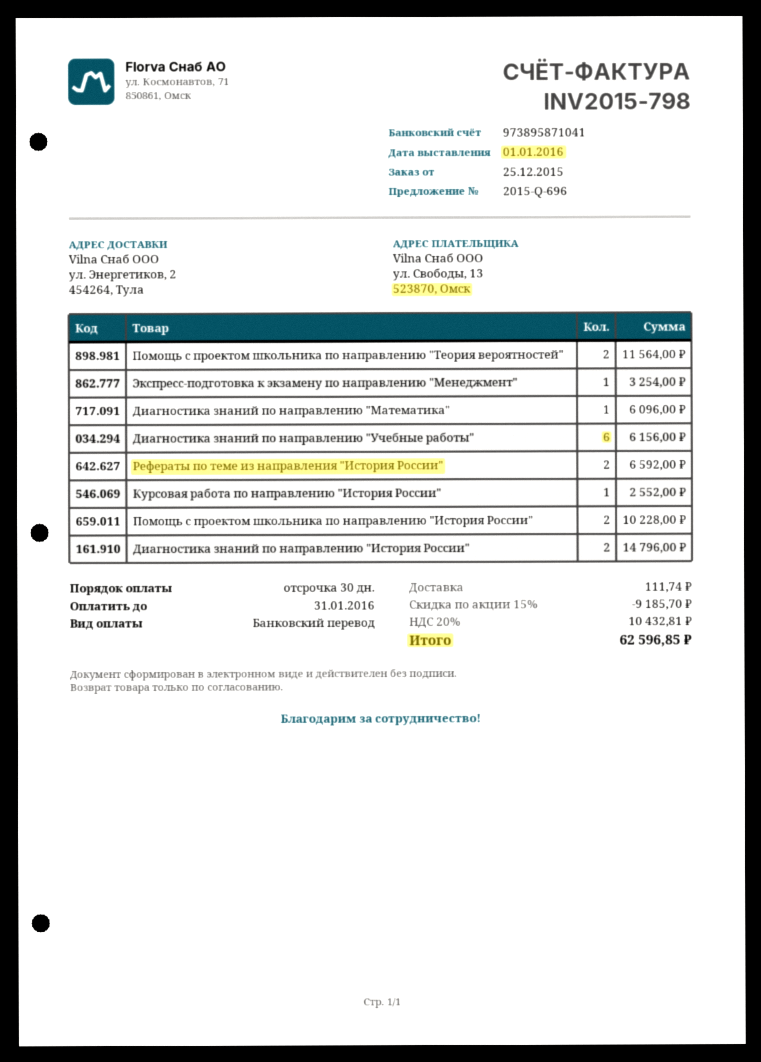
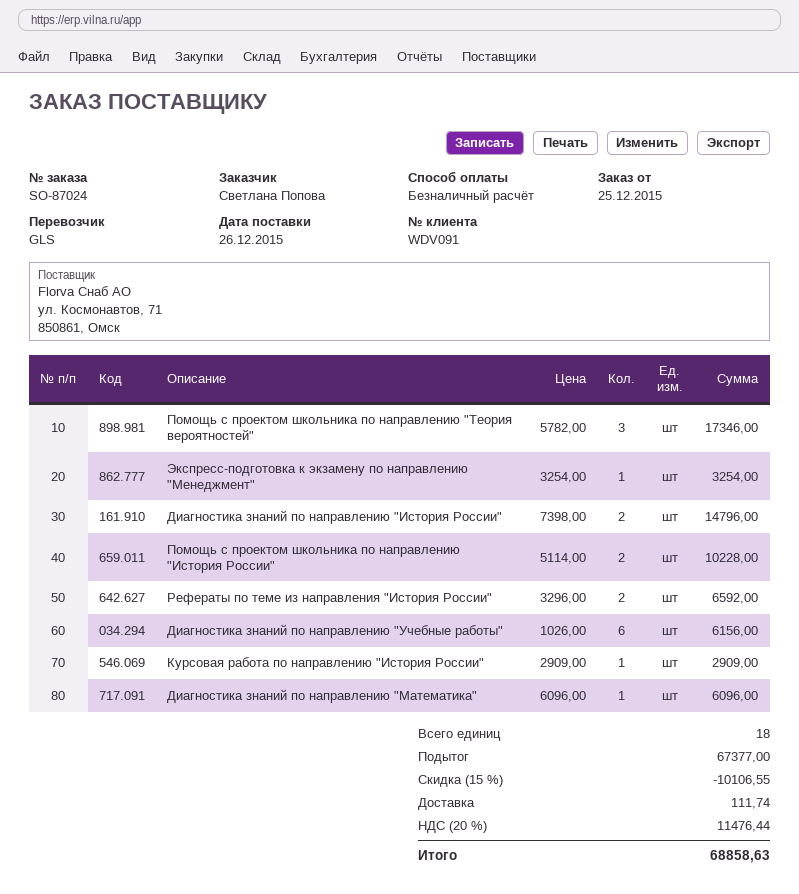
Помощь с проектом школьника по направлению "Теория вероятностей": 2 for 11564.00 -> 3 for 17346.00
Курсовая работа по направлению "История России": 1 for 2552.00 -> 1 for 2909.00
discount: 15% = 9185.70 -> 15% = 10106.55
tax: 20% = 10432.81 -> 20% = 11476.44
total: 62596.85 -> 68858.63

